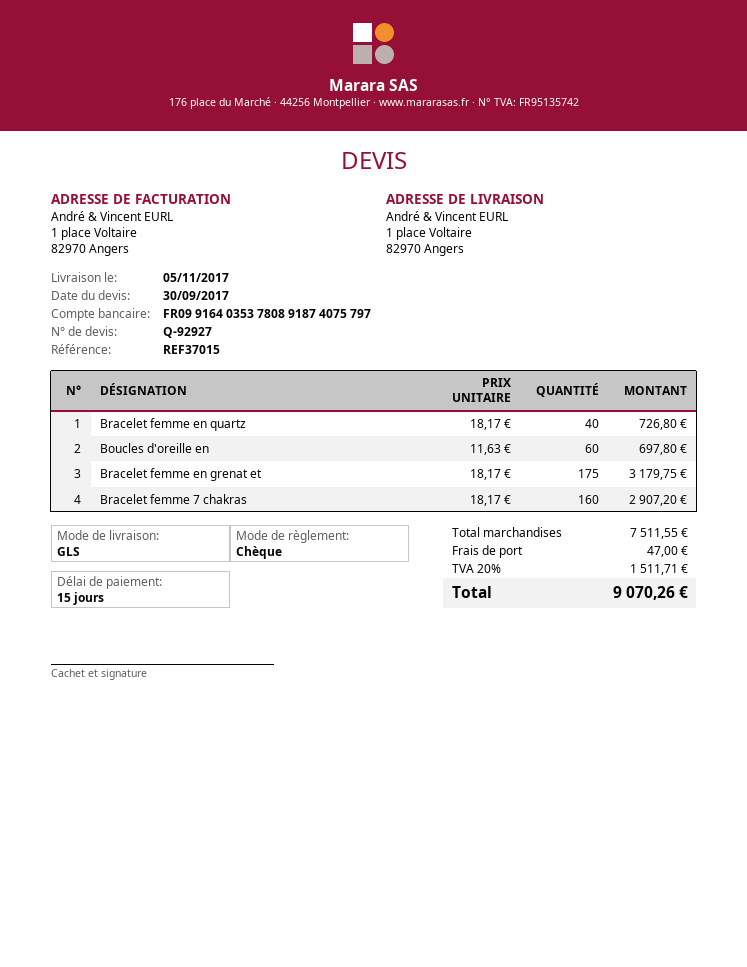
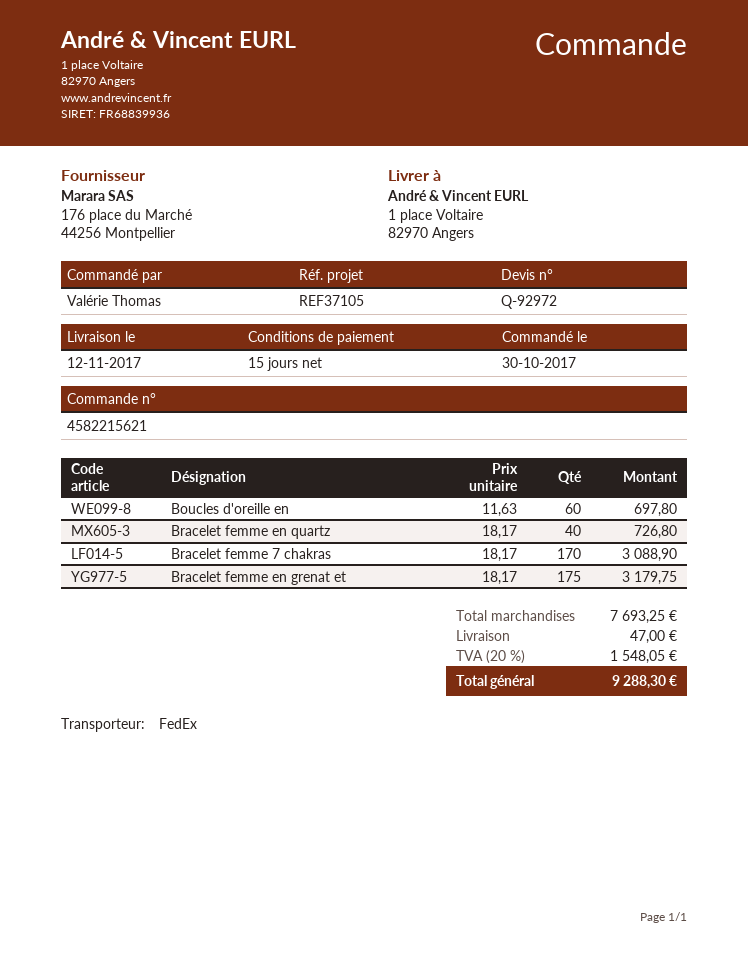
quote number: Q-92927 -> Q-92972
delivery date: 2017-11-05 -> 2017-11-12
reference: REF37015 -> REF37105
shipping method: GLS -> FedEx
Bracelet femme 7 chakras: 160 x 18.17 = 2907.20 -> 170 x 18.17 = 3088.90
subtotal: 7511.55 -> 7693.25
tax: 20% = 1511.71 -> 20% = 1548.05
total: 9070.26 -> 9288.30

